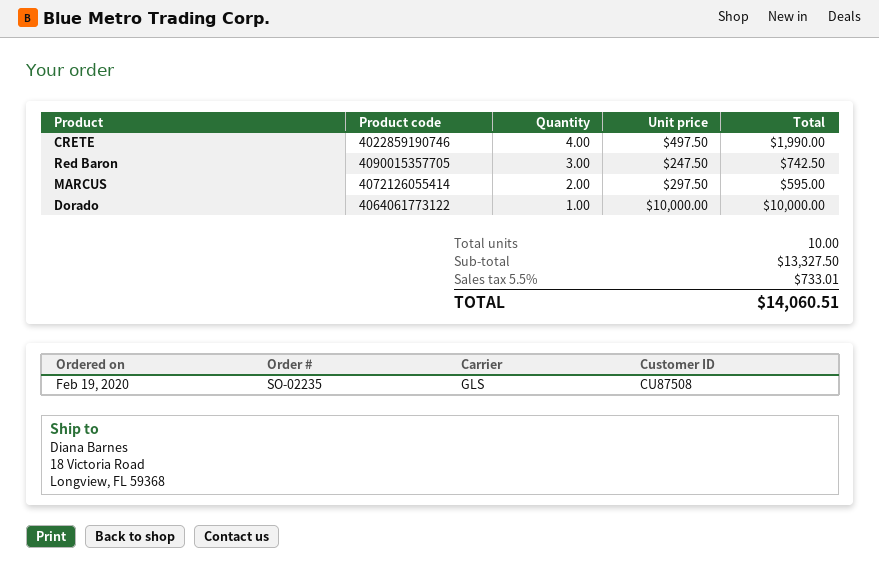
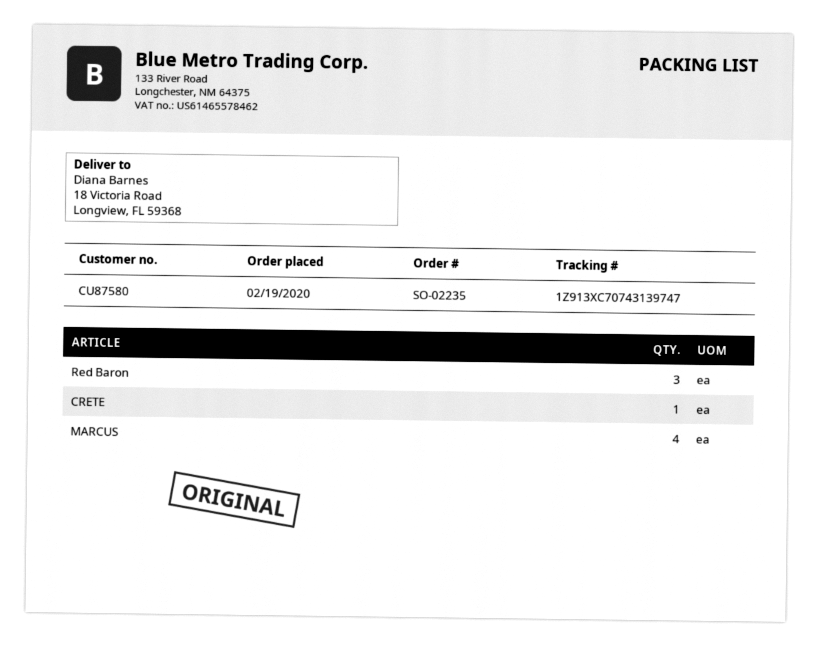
customer number: CU87508 -> CU87580
CRETE: 4 -> 1
MARCUS: 2 -> 4
Dorado: 1 -> none

